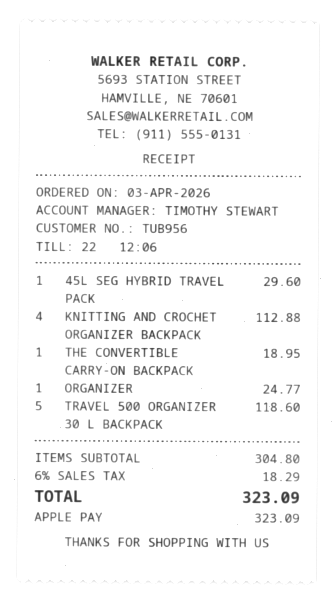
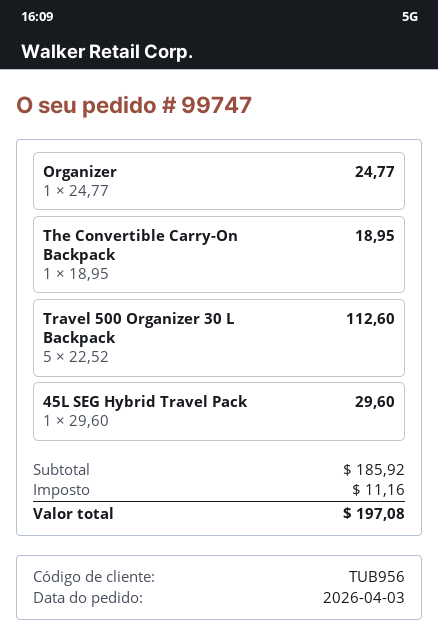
KNITTING AND CROCHET ORGANIZER BACKPACK: 4 for 112.88 -> none
TRAVEL 500 ORGANIZER 30 L BACKPACK: 5 for 118.60 -> 5 for 112.60
subtotal: 304.80 -> 185.92
tax: 18.29 -> 11.16
total: 323.09 -> 197.08

